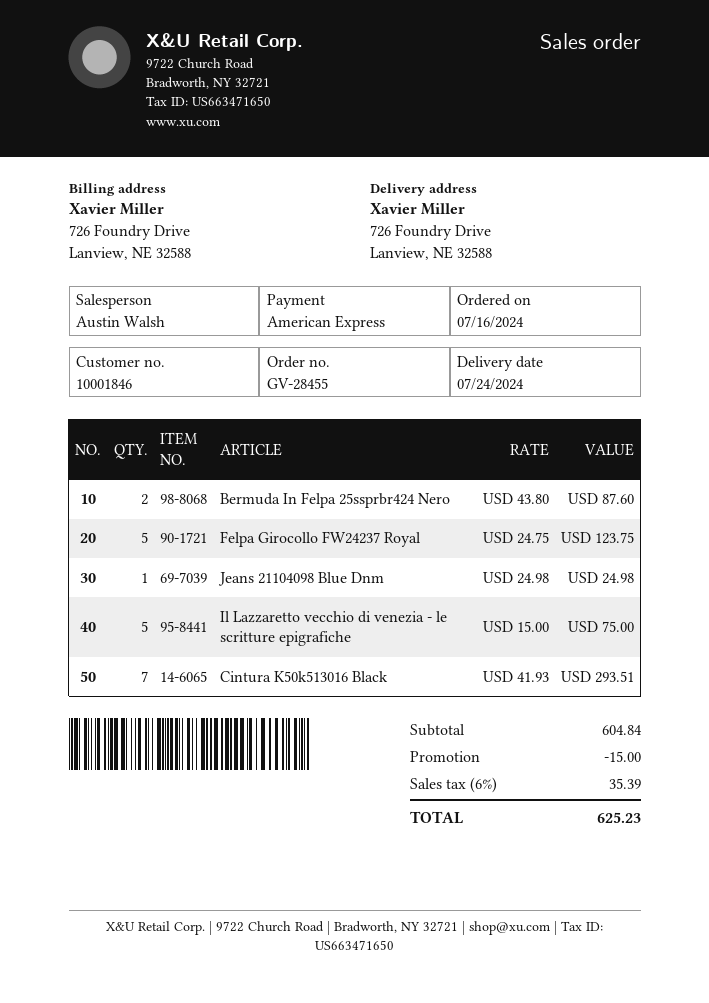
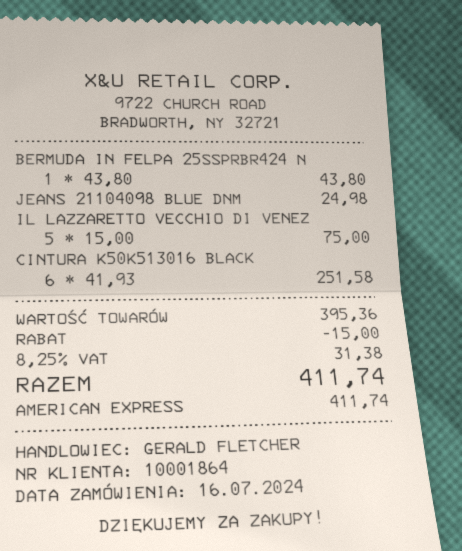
customer number: 10001846 -> 10001864
sales rep: Austin Walsh -> GERALD FLETCHER
Bermuda In Felpa 25ssprbr424 Nero: 2 x 43.80 = 87.60 -> 1 x 43.80 = 43.80
Felpa Girocollo FW24237 Royal: 5 x 24.75 = 123.75 -> none
Cintura K50k513016 Black: 7 x 41.93 = 293.51 -> 6 x 41.93 = 251.58
subtotal: 604.84 -> 395.36
tax: 6% = 35.39 -> 8.25% = 31.38
total: 625.23 -> 411.74

